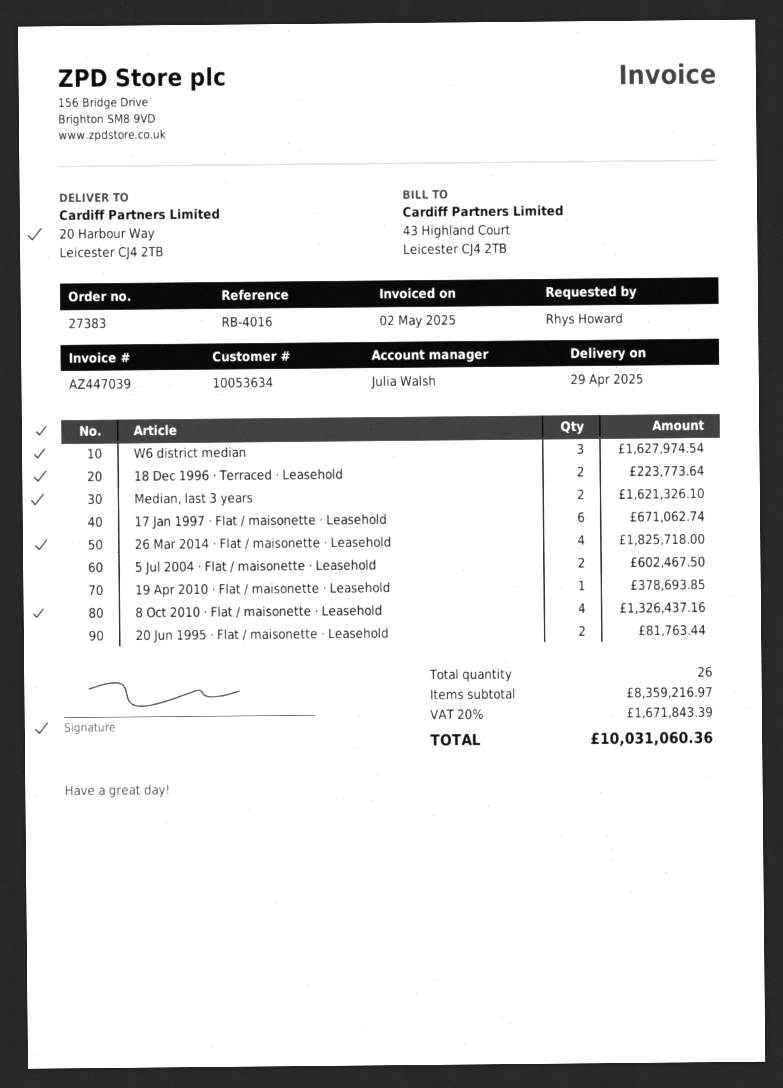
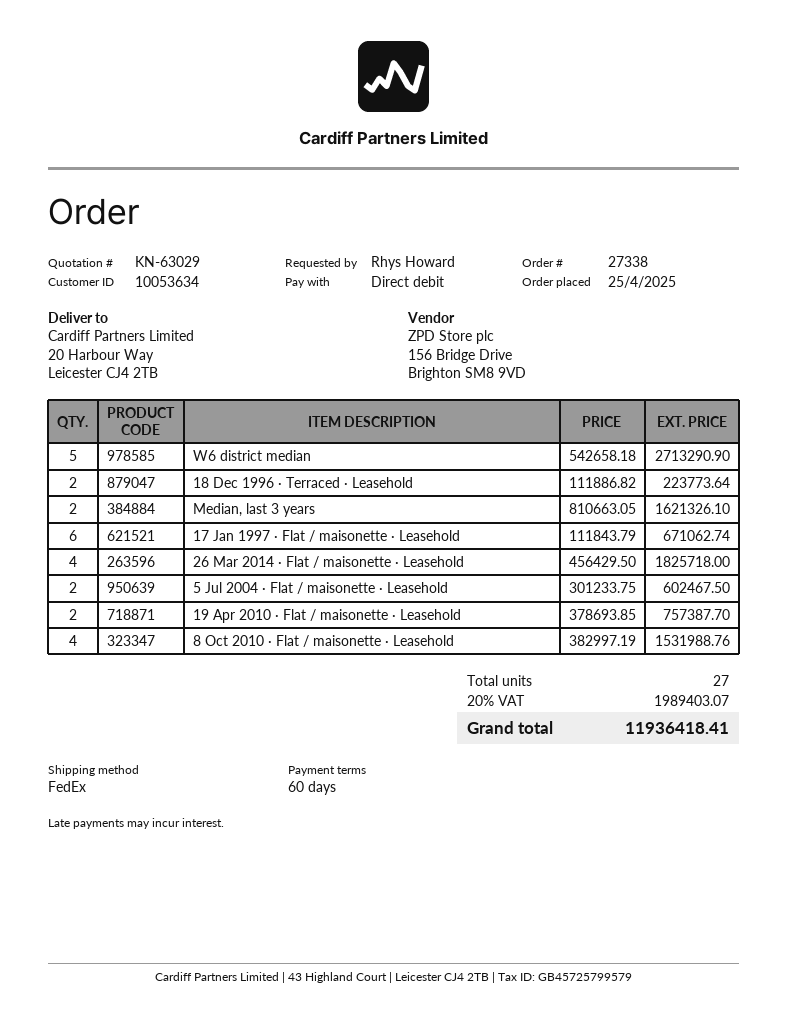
order number: 27383 -> 27338
W6 district median: 3 for 1627974.54 -> 5 for 2713290.90
19 Apr 2010 · Flat / maisonette · Leasehold: 1 for 378693.85 -> 2 for 757387.70
8 Oct 2010 · Flat / maisonette · Leasehold: 4 for 1326437.16 -> 4 for 1531988.76
20 Jun 1995 · Flat / maisonette · Leasehold: 2 for 81763.44 -> none
total quantity: 26 -> 27
tax: 20% = 1671843.39 -> 20% = 1989403.07
total: 10031060.36 -> 11936418.41

